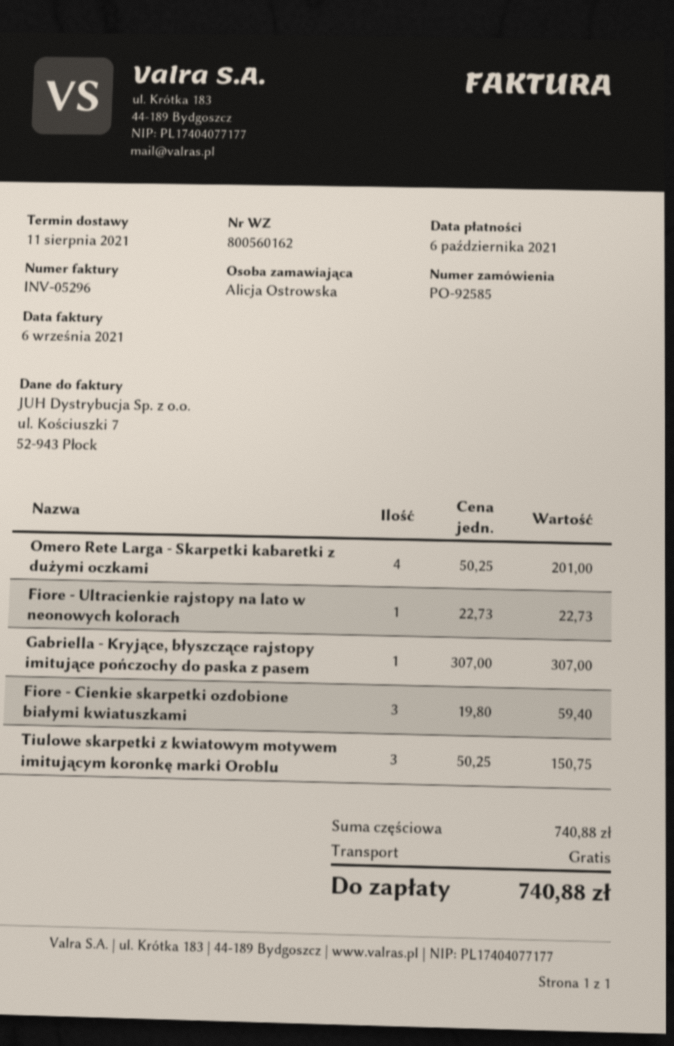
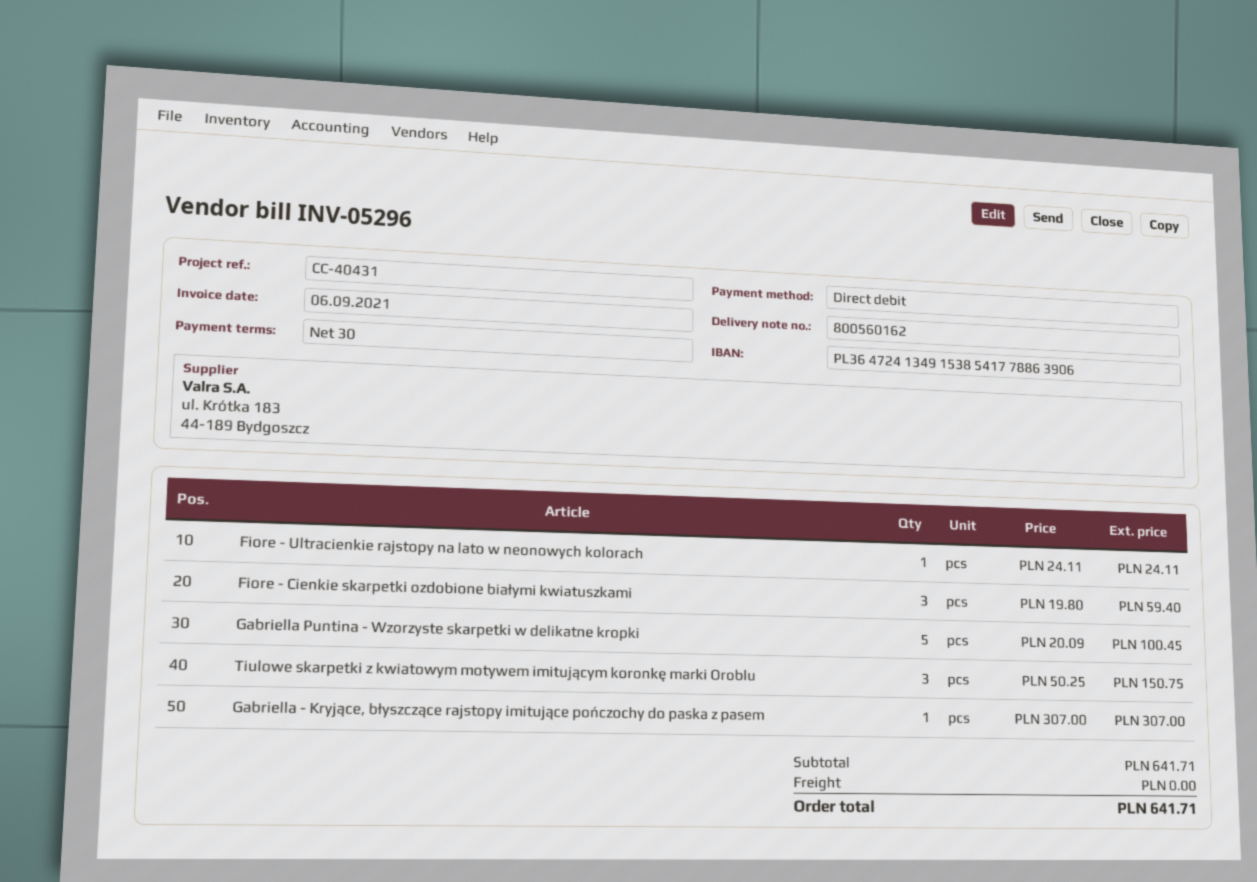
Omero Rete Larga - Skarpetki kabaretki z dużymi oczkami: 4 x 50.25 = 201.00 -> none
Fiore - Ultracienkie rajstopy na lato w neonowych kolorach: 1 x 22.73 = 22.73 -> 1 x 24.11 = 24.11
Gabriella Puntina - Wzorzyste skarpetki w delikatne kropki: none -> 5 x 20.09 = 100.45
subtotal: 740.88 -> 641.71
total: 740.88 -> 641.71

